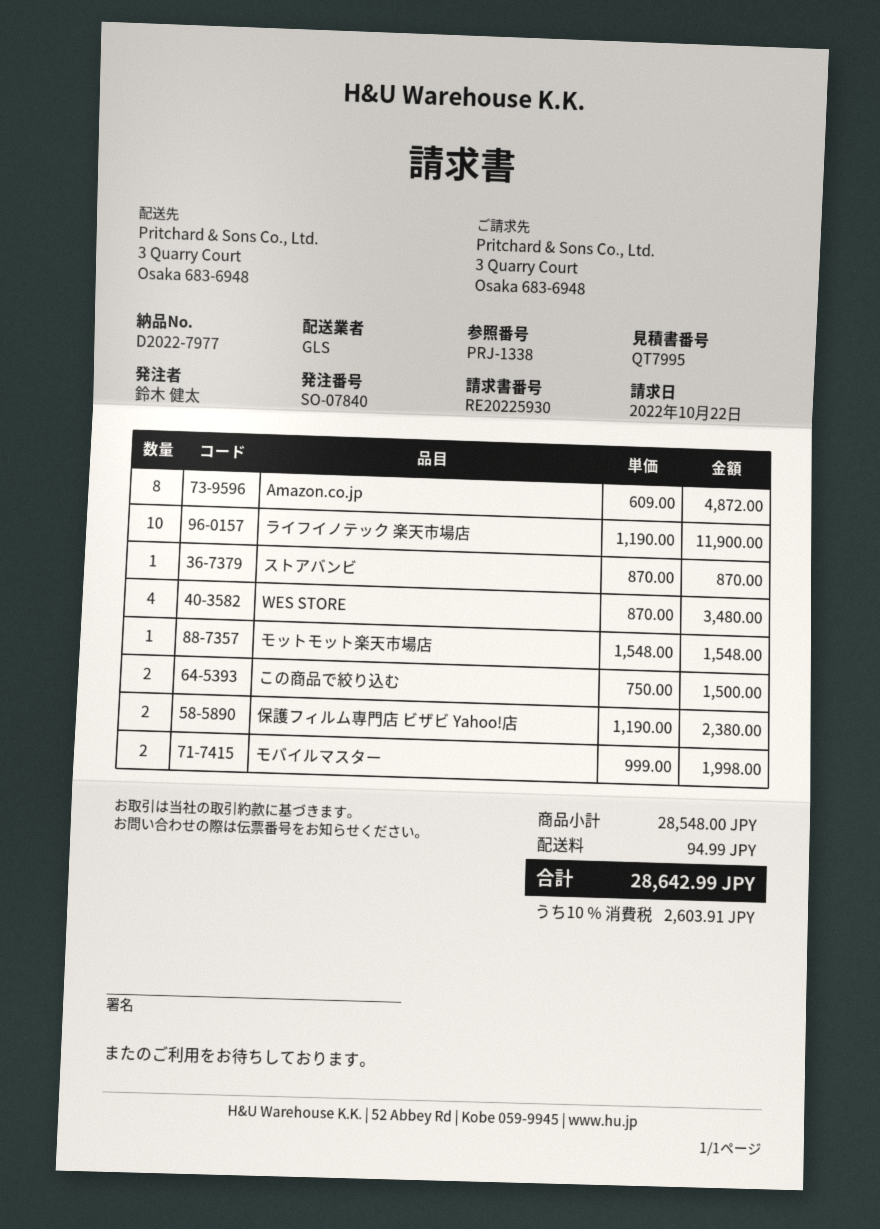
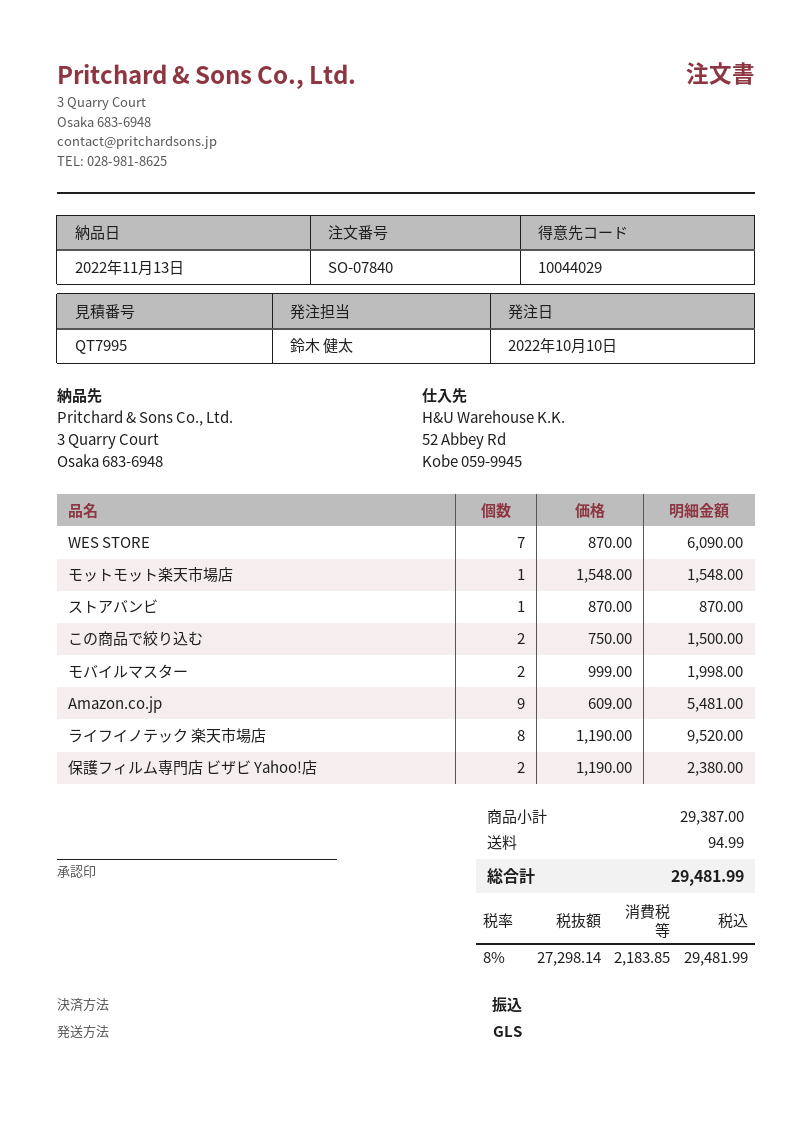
Amazon.co.jp: 8 x 609.00 = 4872.00 -> 9 x 609.00 = 5481.00
ライフイノテック 楽天市場店: 10 x 1190.00 = 11900.00 -> 8 x 1190.00 = 9520.00
WES STORE: 4 x 870.00 = 3480.00 -> 7 x 870.00 = 6090.00
subtotal: 28548.00 -> 29387.00
tax: 10% = 2603.91 -> 8% = 2183.85
total: 28642.99 -> 29481.99

